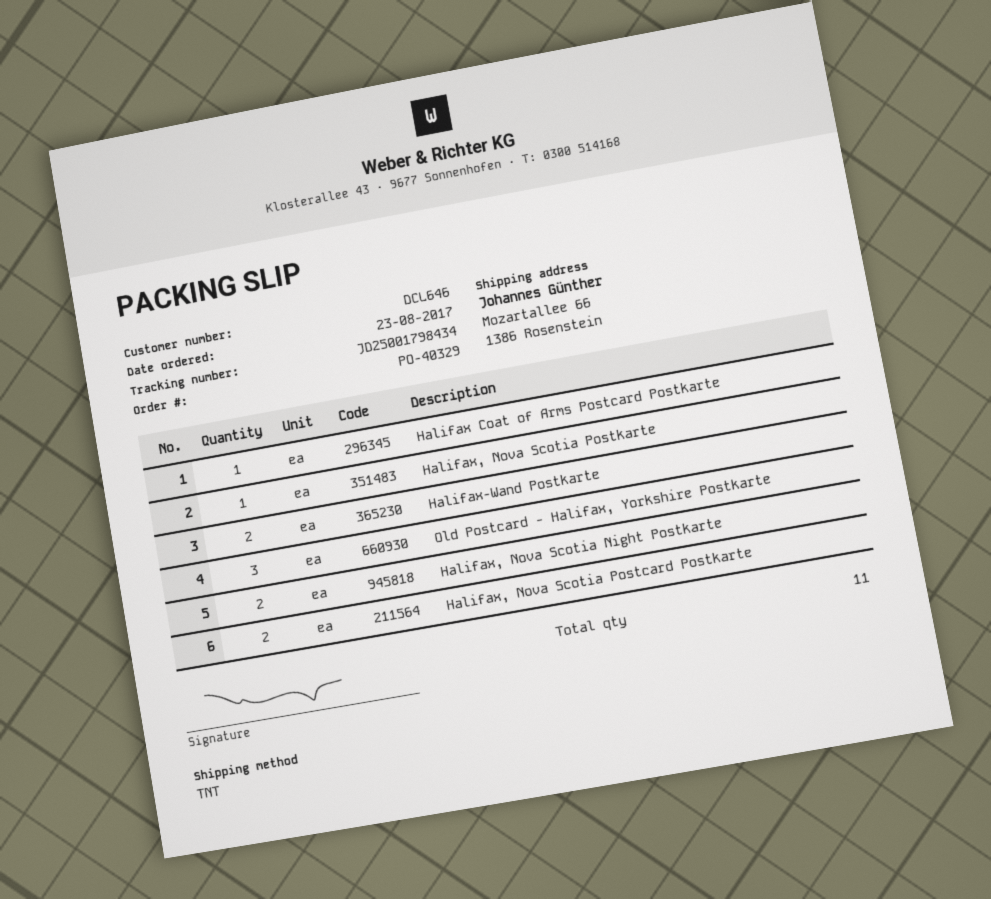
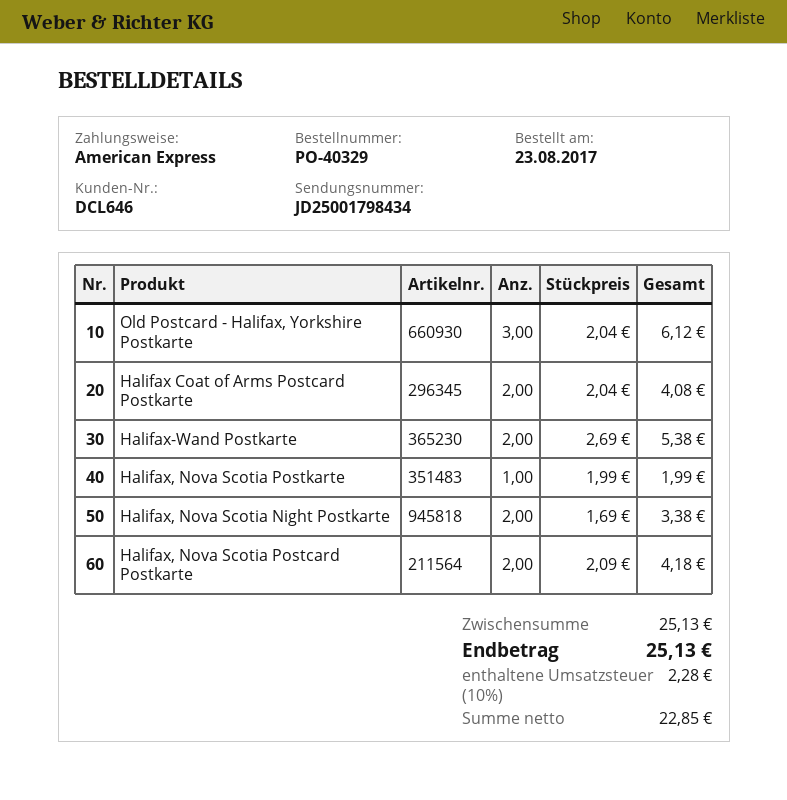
Halifax Coat of Arms Postcard Postkarte: 1 -> 2

